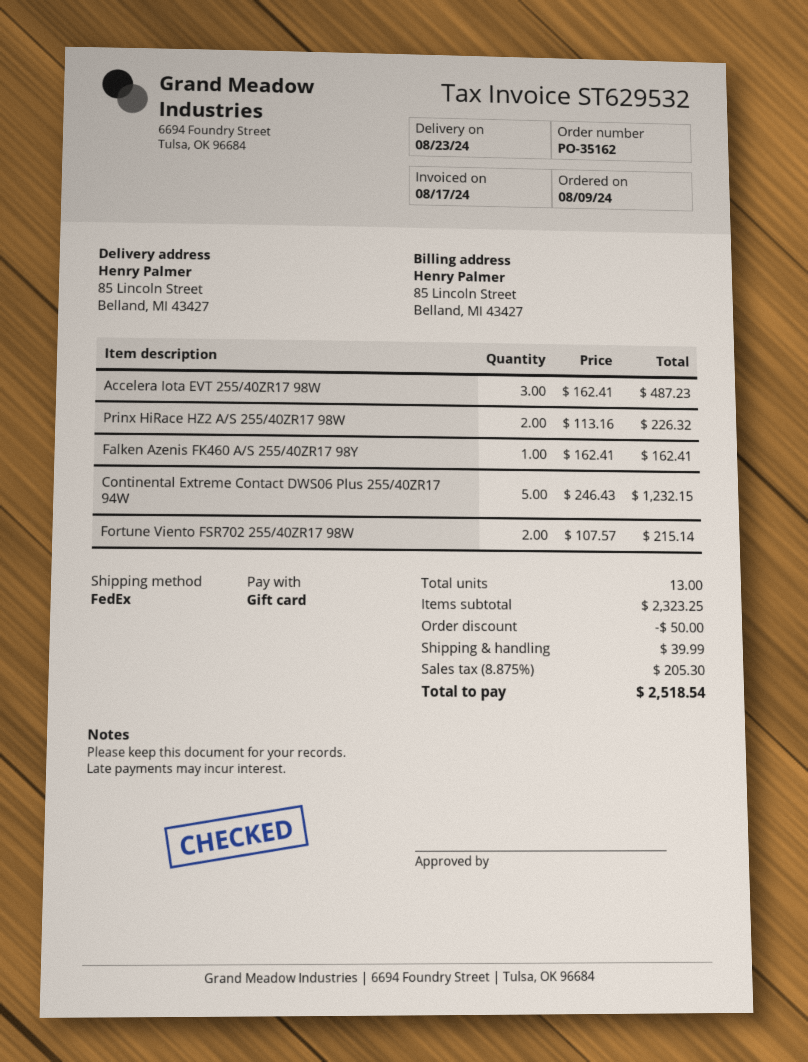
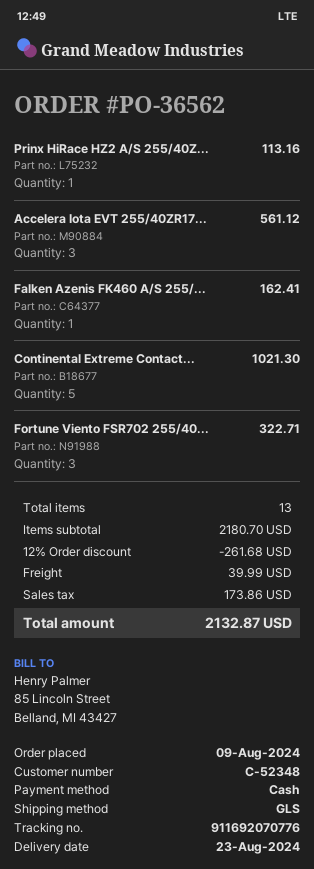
order number: PO-35162 -> PO-36562
payment method: gift card -> cash
shipping method: FedEx -> GLS
Accelera Iota EVT 255/40ZR17 98W: 3 for 487.23 -> 3 for 561.12
Prinx HiRace HZ2 A/S 255/40ZR17 98W: 2 for 226.32 -> 1 for 113.16
Continental Extreme Contact DWS06 Plus 255/40ZR17 94W: 5 for 1232.15 -> 5 for 1021.30
Fortune Viento FSR702 255/40ZR17 98W: 2 for 215.14 -> 3 for 322.71
subtotal: 2323.25 -> 2180.70
discount: 50.00 -> 261.68
tax: 205.30 -> 173.86
total: 2518.54 -> 2132.87

